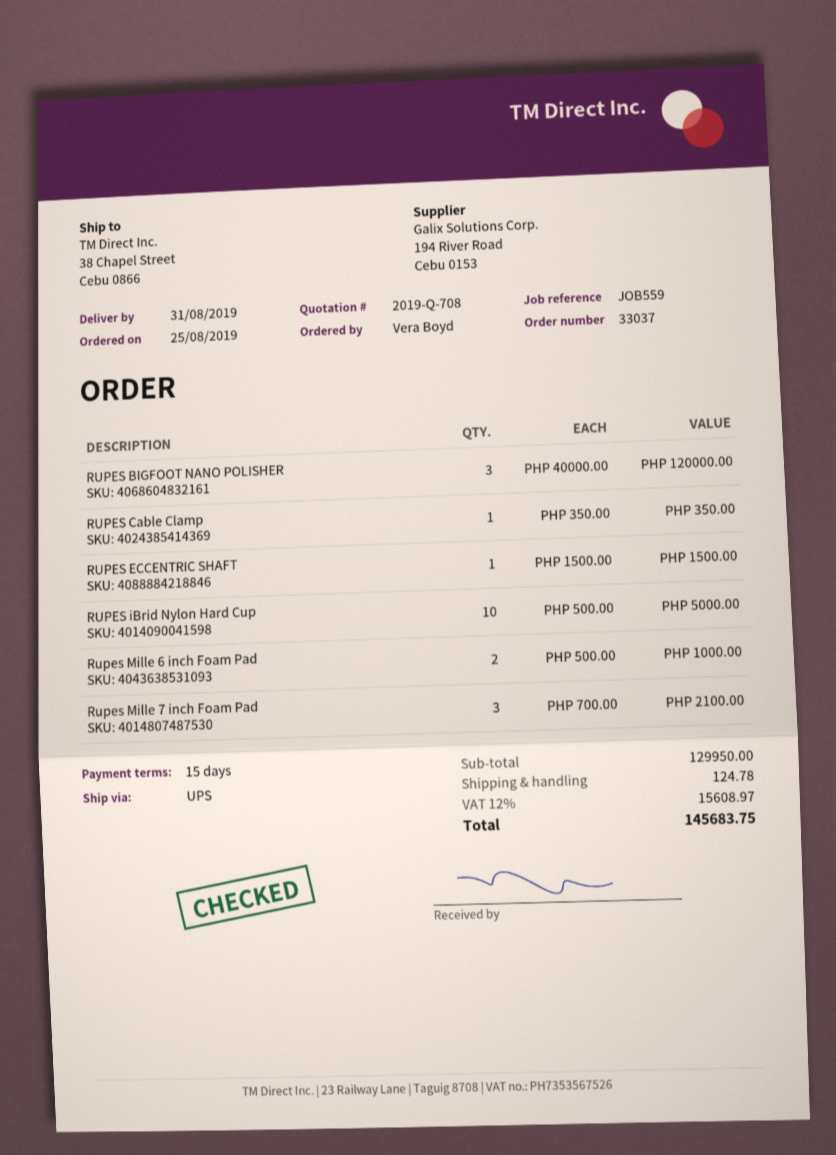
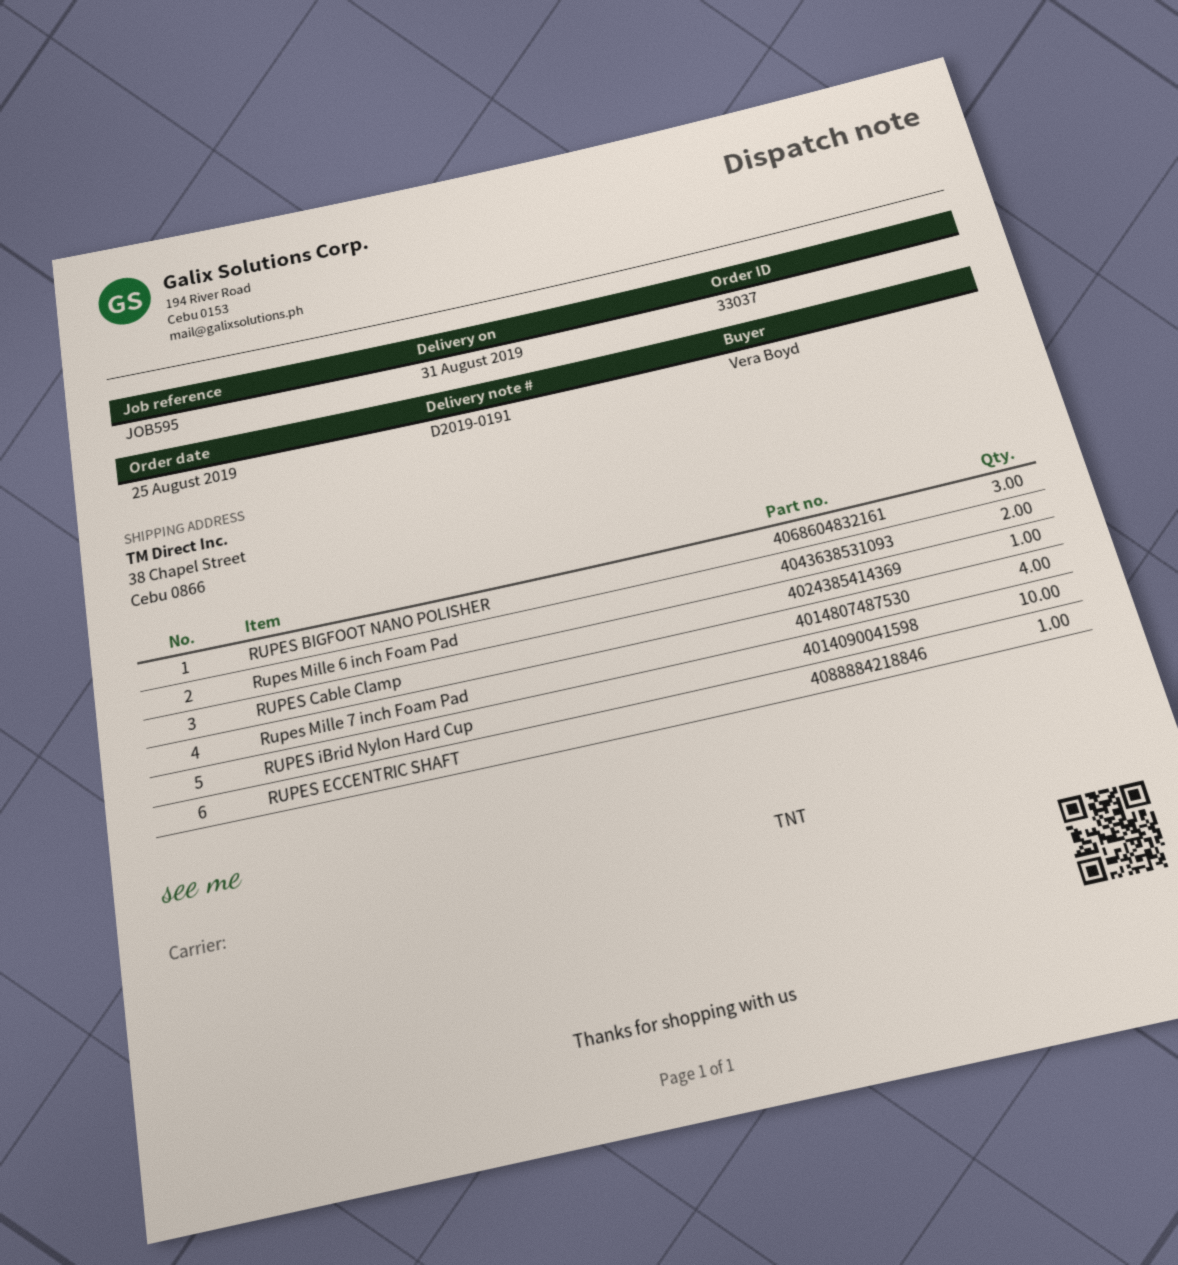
reference: JOB559 -> JOB595
shipping method: UPS -> TNT
Rupes Mille 7 inch Foam Pad: 3 -> 4

